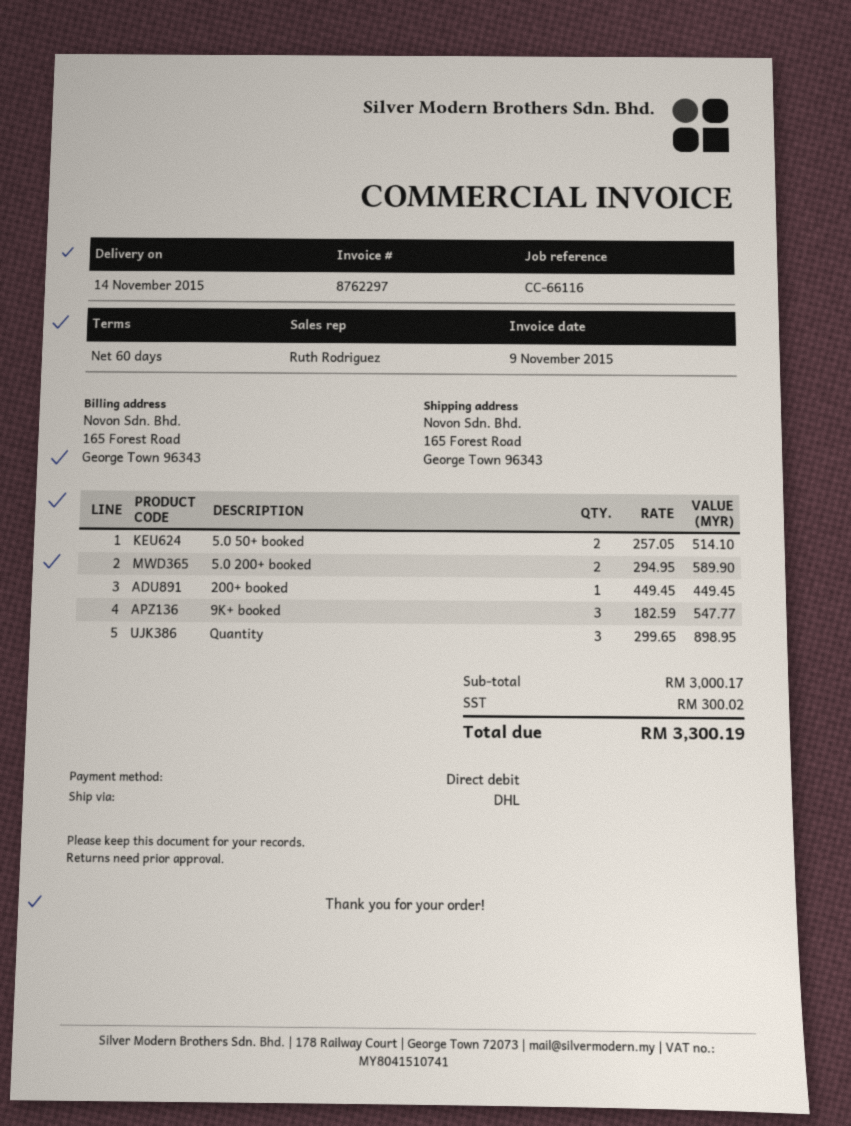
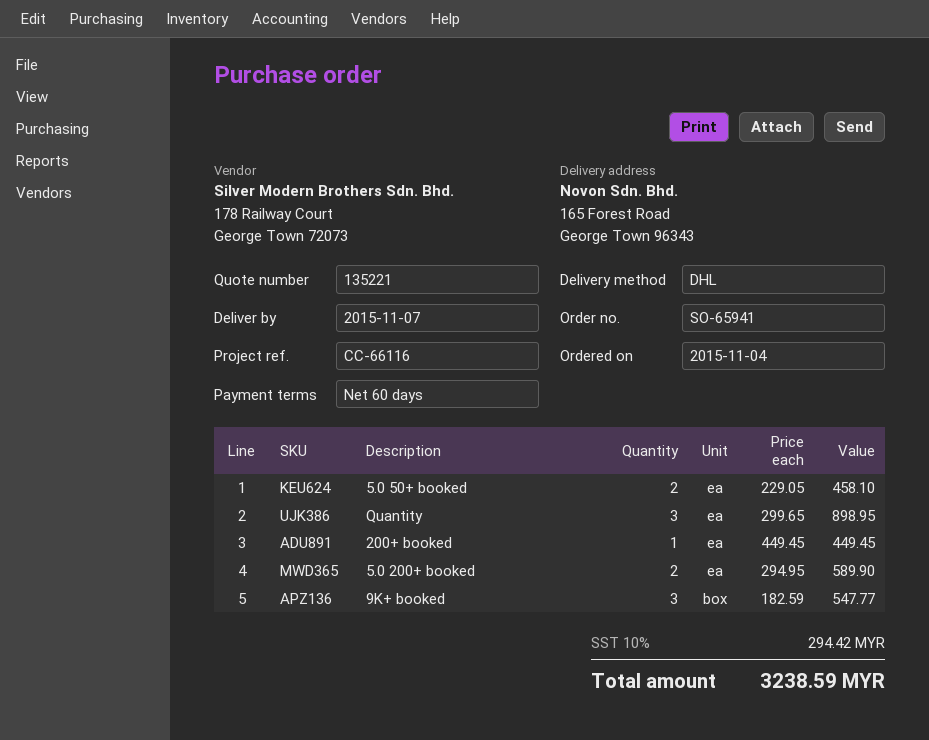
delivery date: 2015-11-14 -> 2015-11-07
5.0 50+ booked: 2 x 257.05 = 514.10 -> 2 x 229.05 = 458.10
tax: 300.02 -> 294.42
total: 3300.19 -> 3238.59

